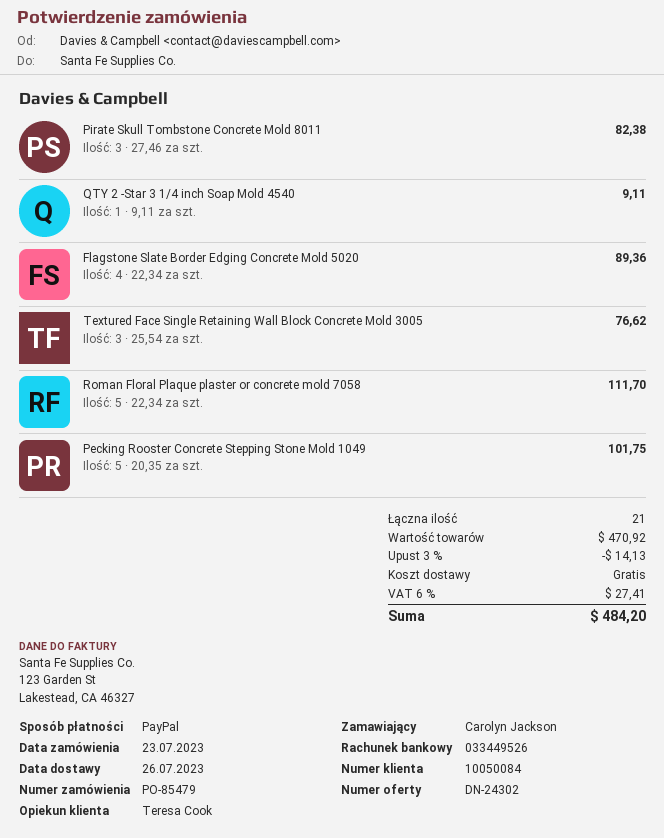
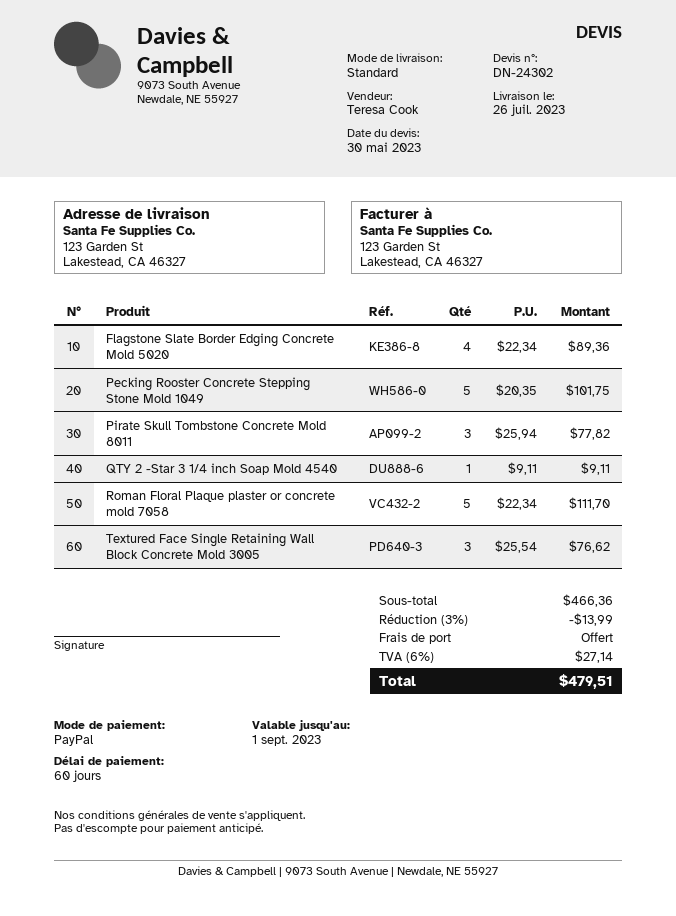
Pirate Skull Tombstone Concrete Mold 8011: 3 x 27.46 = 82.38 -> 3 x 25.94 = 77.82
subtotal: 470.92 -> 466.36
discount: 3% = 14.13 -> 3% = 13.99
tax: 6% = 27.41 -> 6% = 27.14
total: 484.20 -> 479.51

